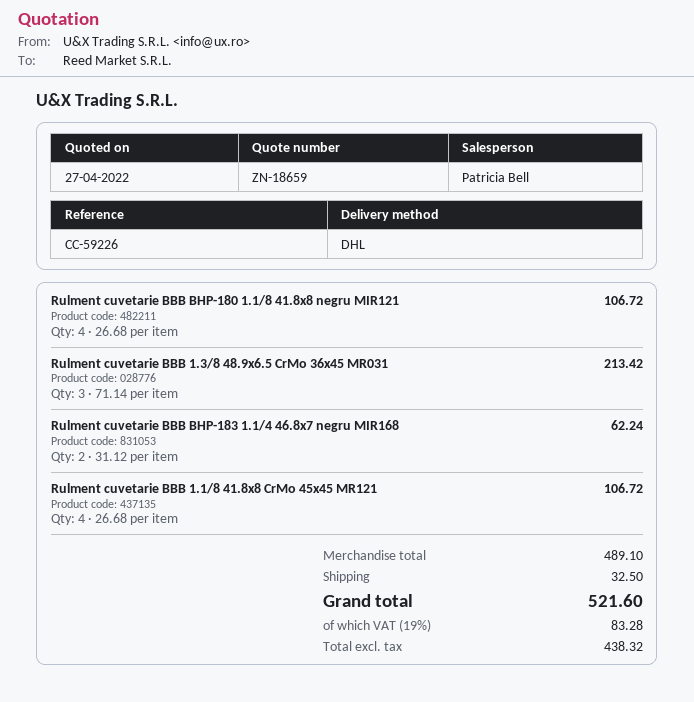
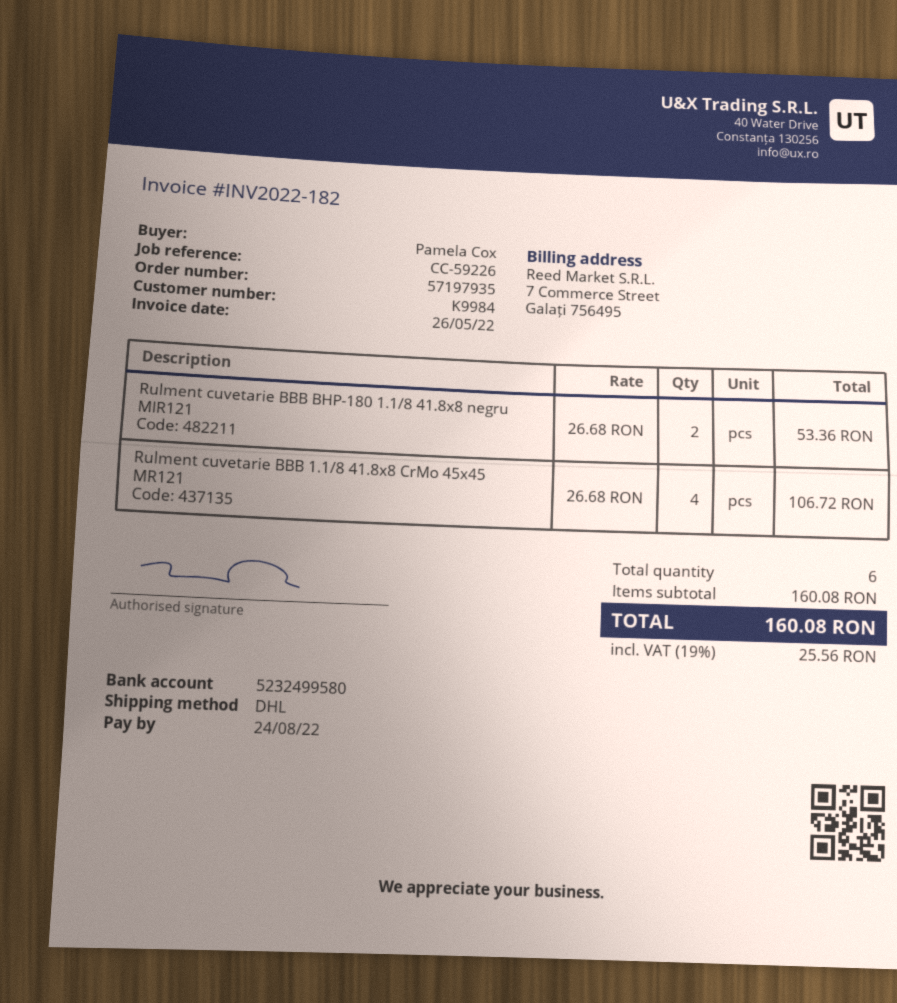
Rulment cuvetarie BBB BHP-180 1.1/8 41.8x8 negru MIR121: 4 x 26.68 = 106.72 -> 2 x 26.68 = 53.36
Rulment cuvetarie BBB 1.3/8 48.9x6.5 CrMo 36x45 MR031: 3 x 71.14 = 213.42 -> none
Rulment cuvetarie BBB BHP-183 1.1/4 46.8x7 negru MIR168: 2 x 31.12 = 62.24 -> none
subtotal: 489.10 -> 160.08
shipping: 32.50 -> none
tax: 19% = 83.28 -> 19% = 25.56
total: 521.60 -> 160.08

